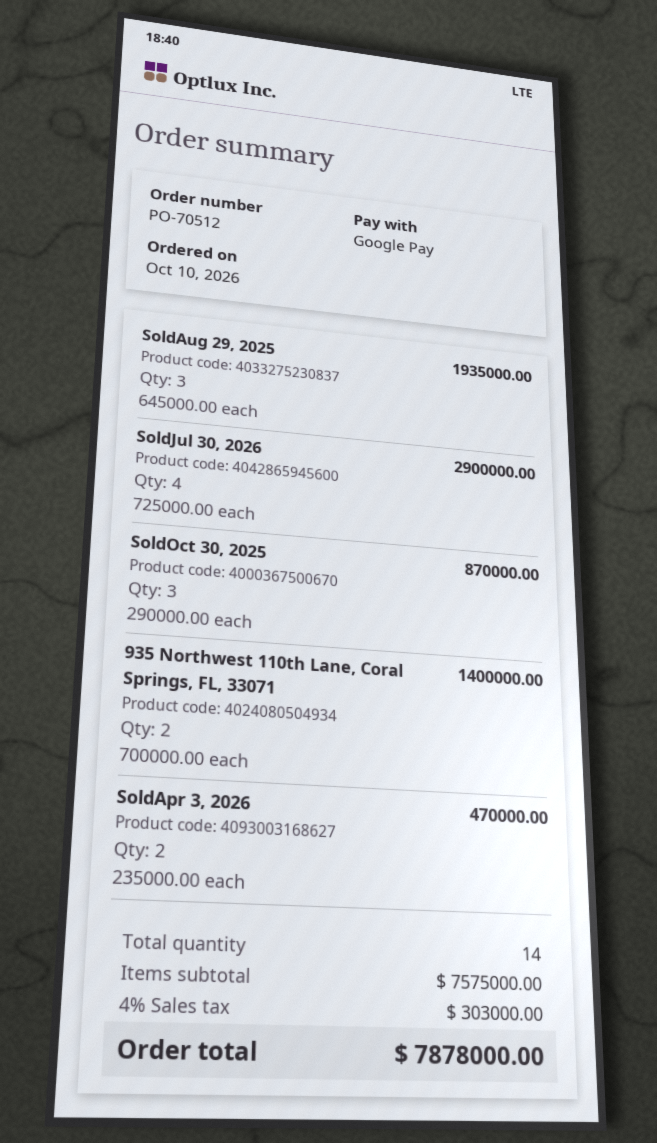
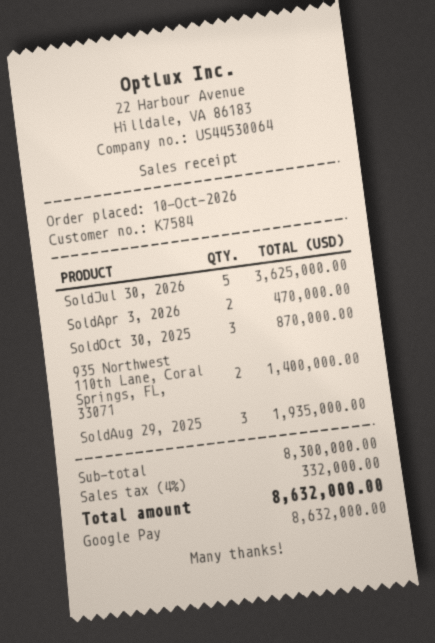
SoldJul 30, 2026: 4 for 2900000.00 -> 5 for 3625000.00
subtotal: 7575000.00 -> 8300000.00
tax: 4% = 303000.00 -> 4% = 332000.00
total: 7878000.00 -> 8632000.00

